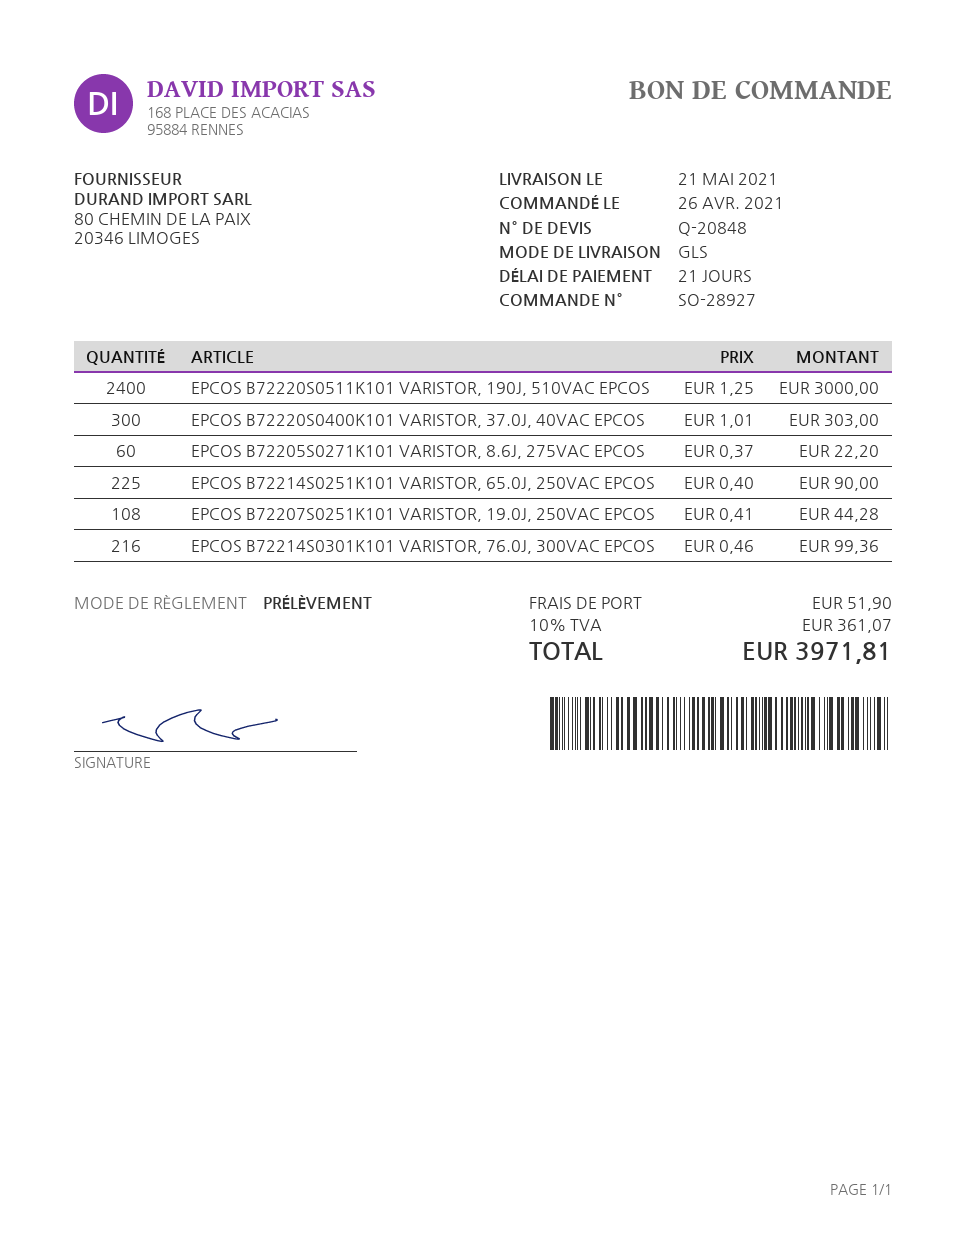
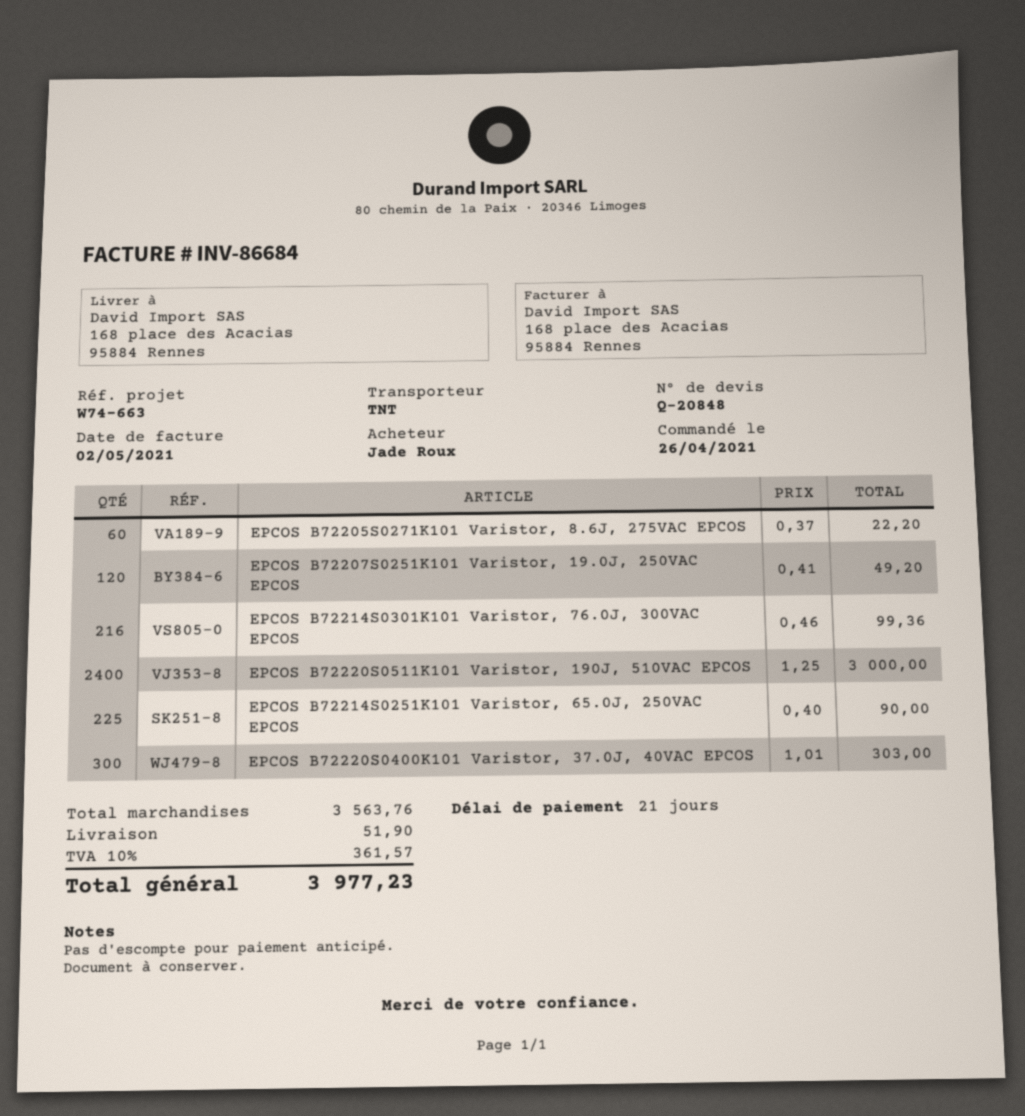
shipping method: GLS -> TNT
EPCOS B72207S0251K101 VARISTOR, 19.0J, 250VAC EPCOS: 108 x 0.41 = 44.28 -> 120 x 0.41 = 49.20
tax: 10% = 361.07 -> 10% = 361.57
total: 3971.81 -> 3977.23

